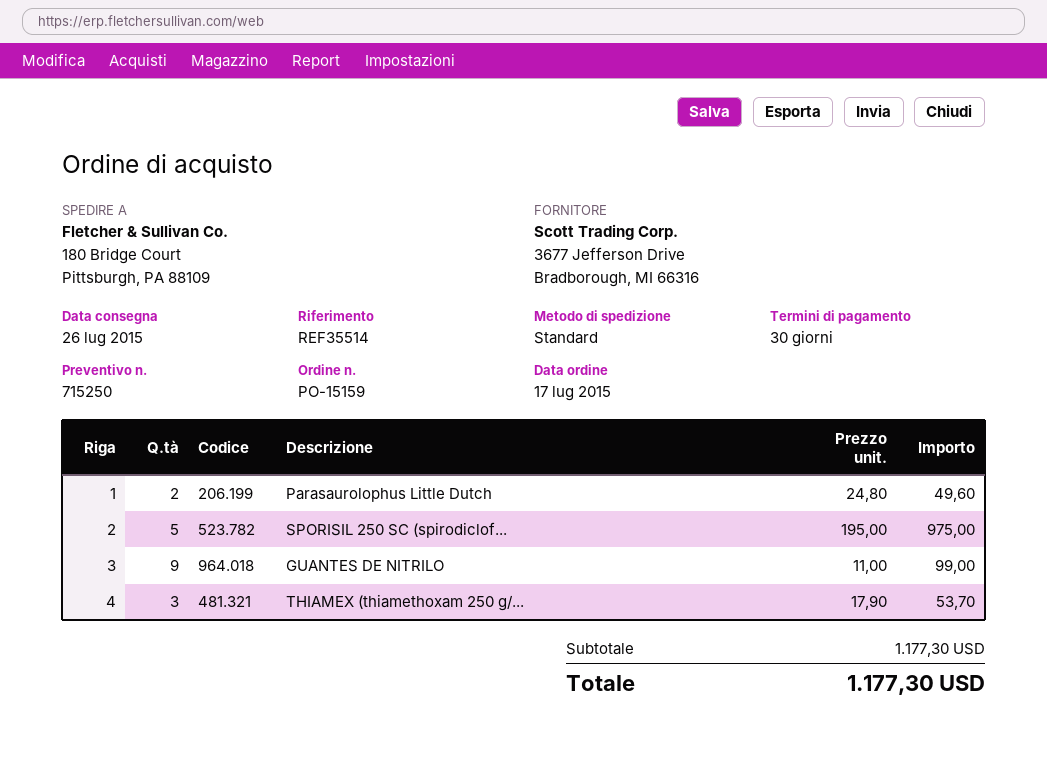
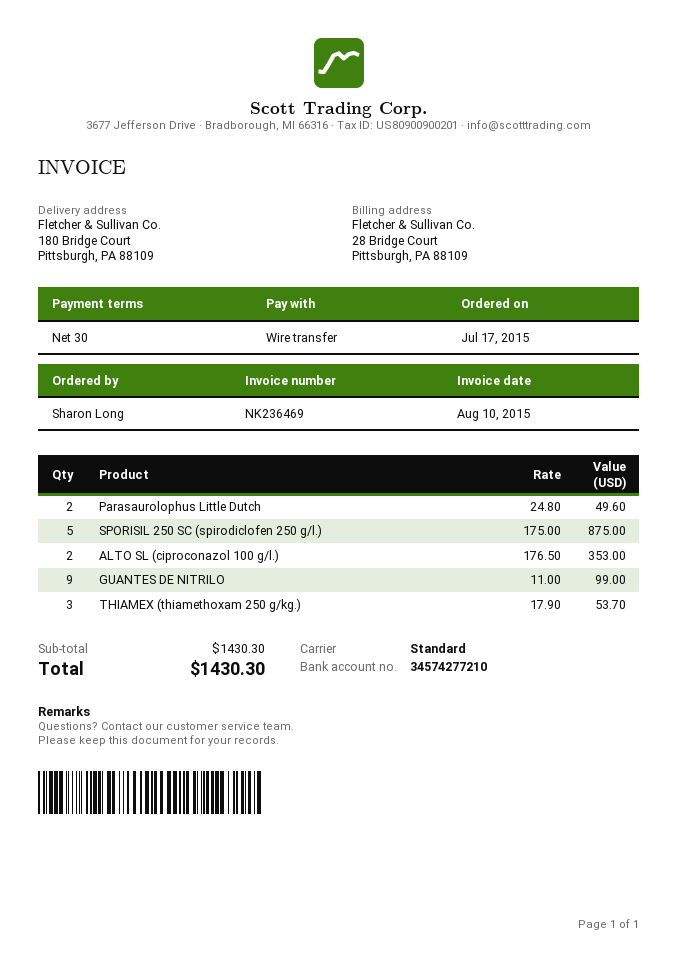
SPORISIL 250 SC (spirodiclof...: 5 x 195.00 = 975.00 -> 5 x 175.00 = 875.00
ALTO SL (ciproconazol 100 g/l.): none -> 2 x 176.50 = 353.00
subtotal: 1177.30 -> 1430.30
total: 1177.30 -> 1430.30

